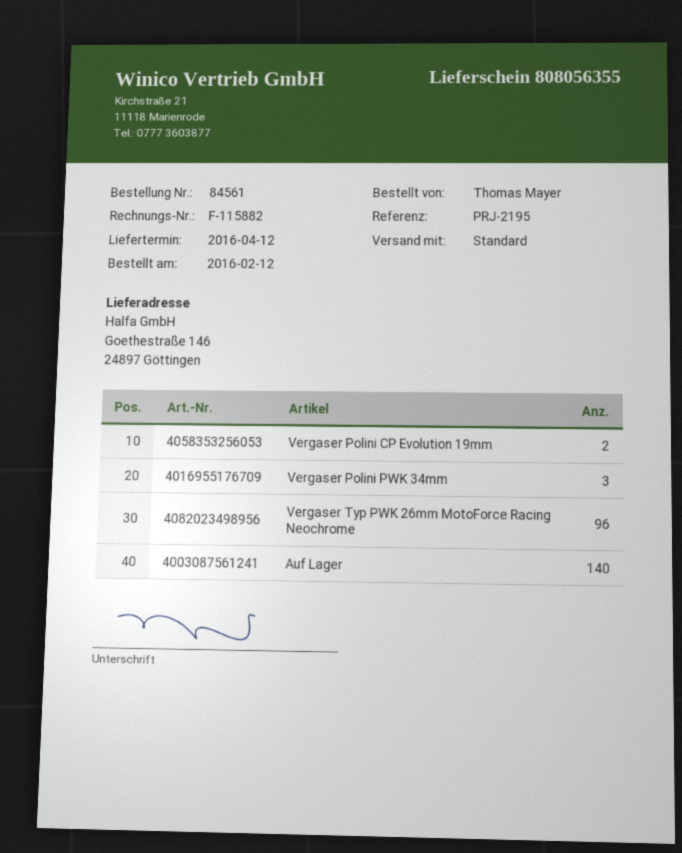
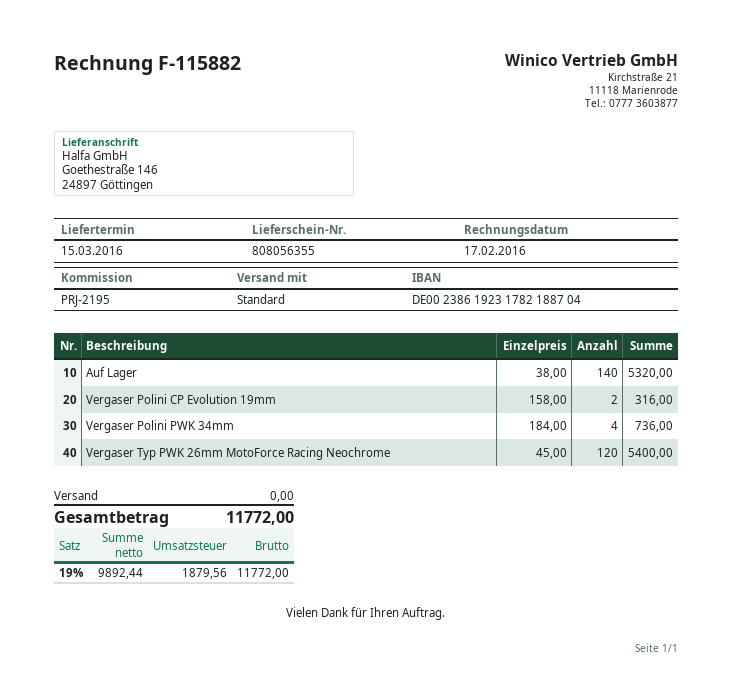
delivery date: 2016-04-12 -> 2016-03-15
Vergaser Polini PWK 34mm: 3 -> 4
Vergaser Typ PWK 26mm MotoForce Racing Neochrome: 96 -> 120

